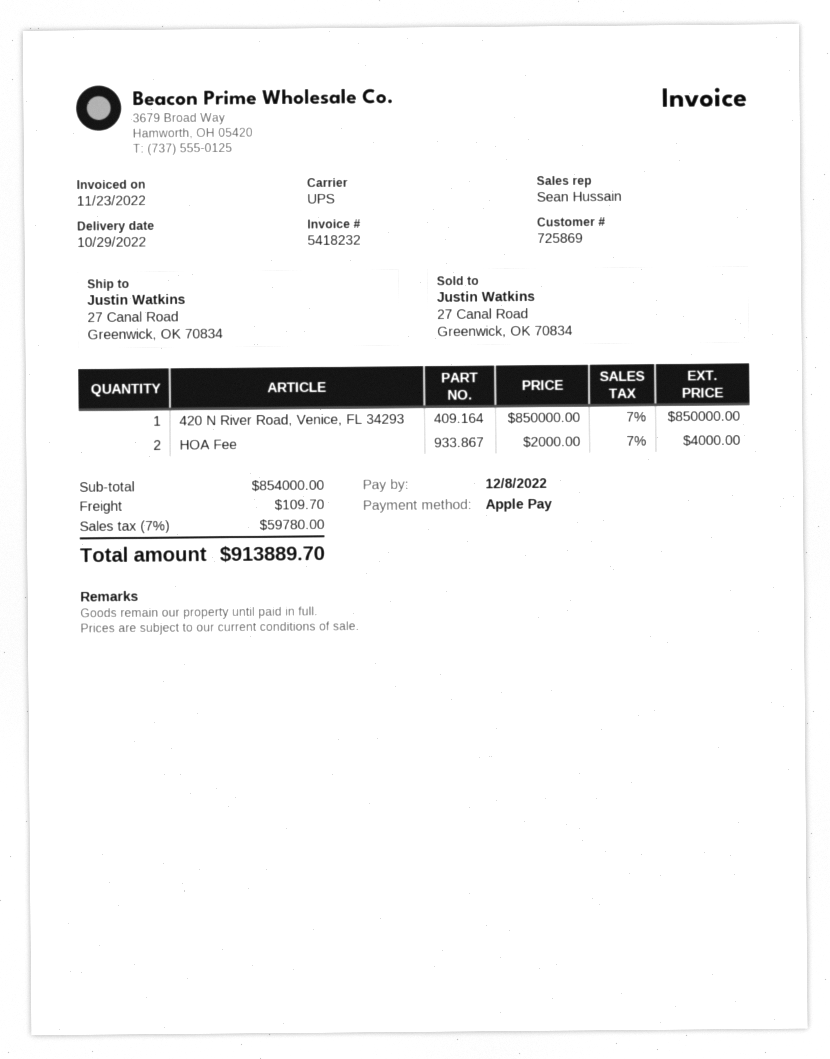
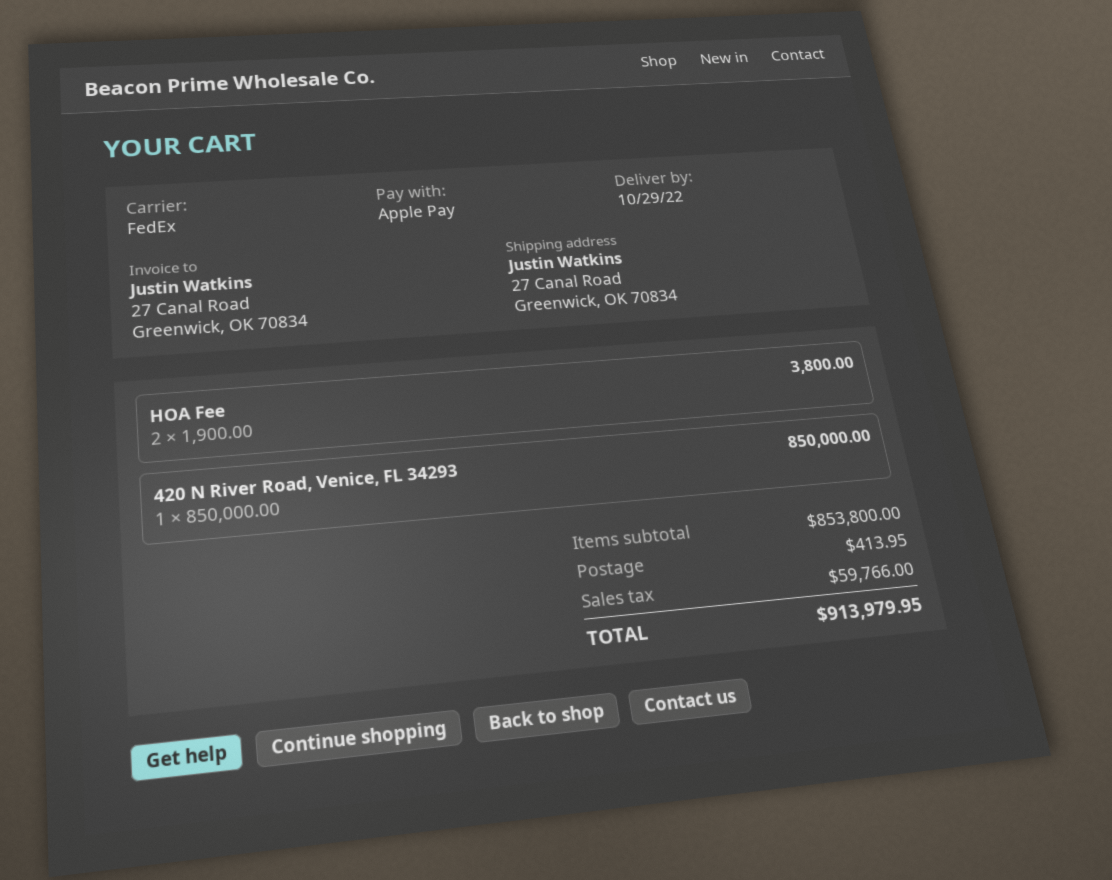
shipping method: UPS -> FedEx
HOA Fee: 2 x 2000.00 = 4000.00 -> 2 x 1900.00 = 3800.00
subtotal: 854000.00 -> 853800.00
shipping: 109.70 -> 413.95
tax: 59780.00 -> 59766.00
total: 913889.70 -> 913979.95

